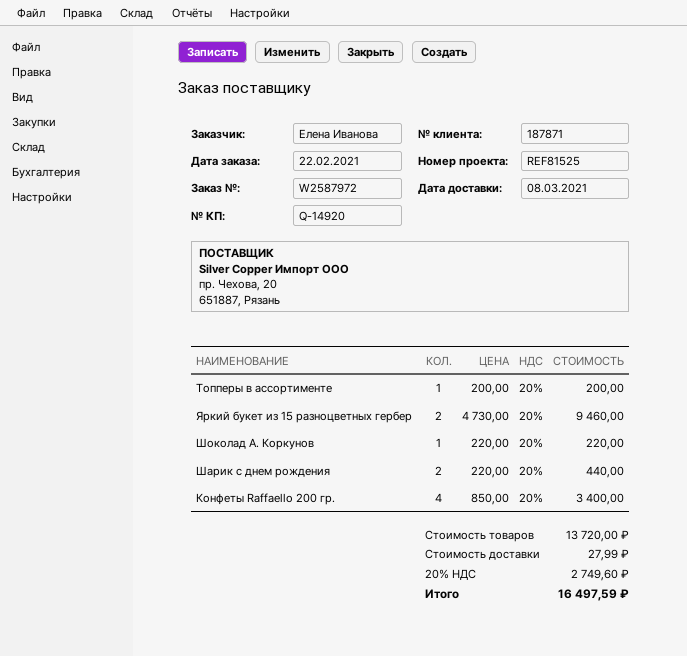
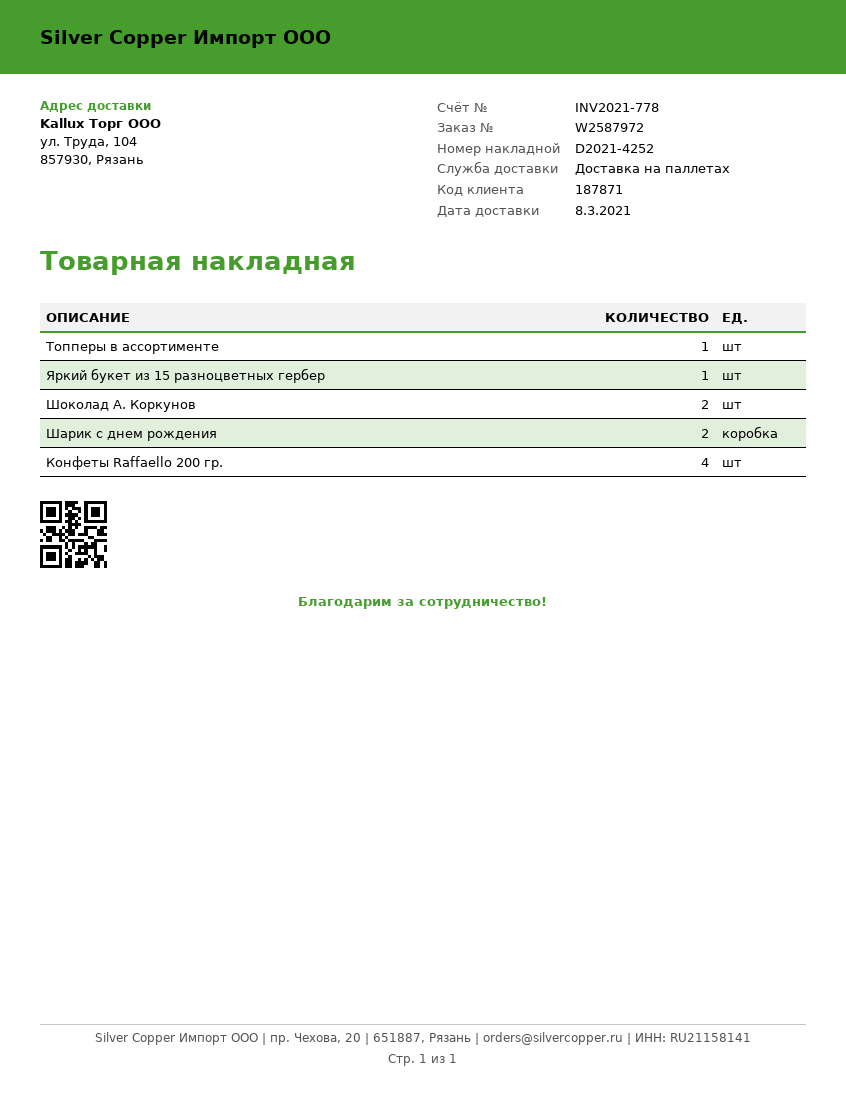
Яркий букет из 15 разноцветных гербер: 2 -> 1
Шоколад А. Коркунов: 1 -> 2

